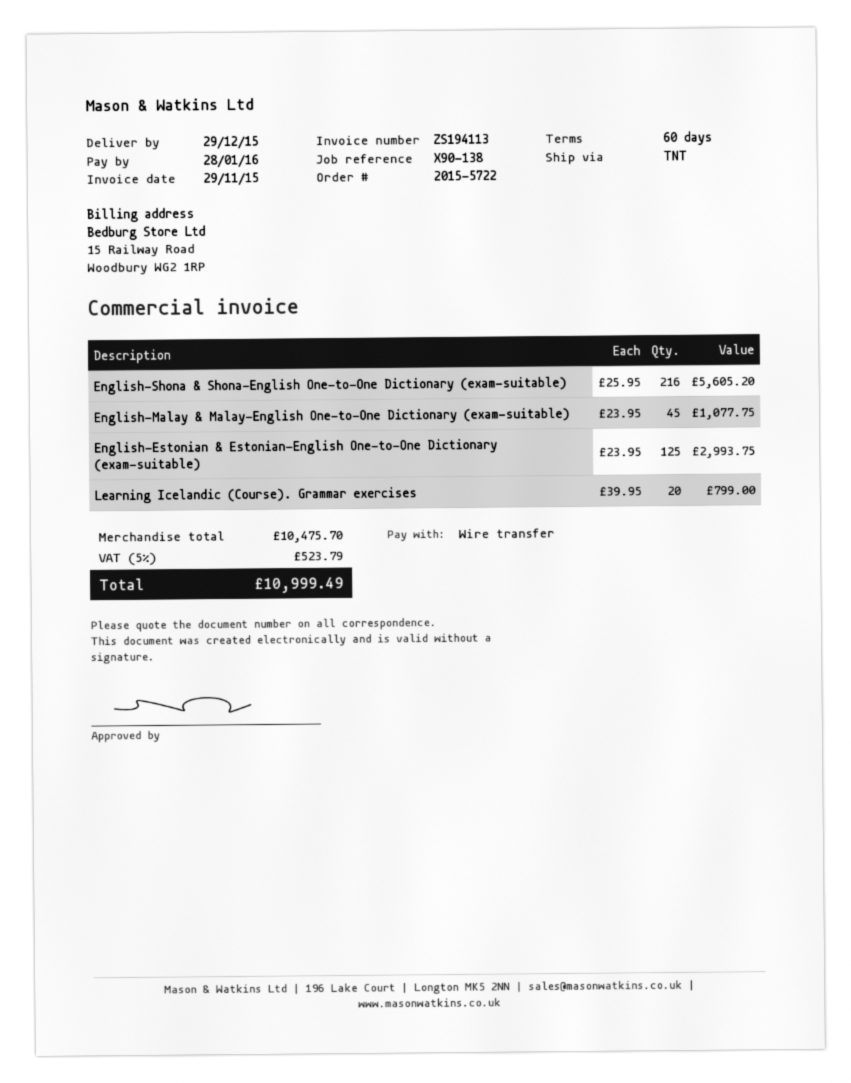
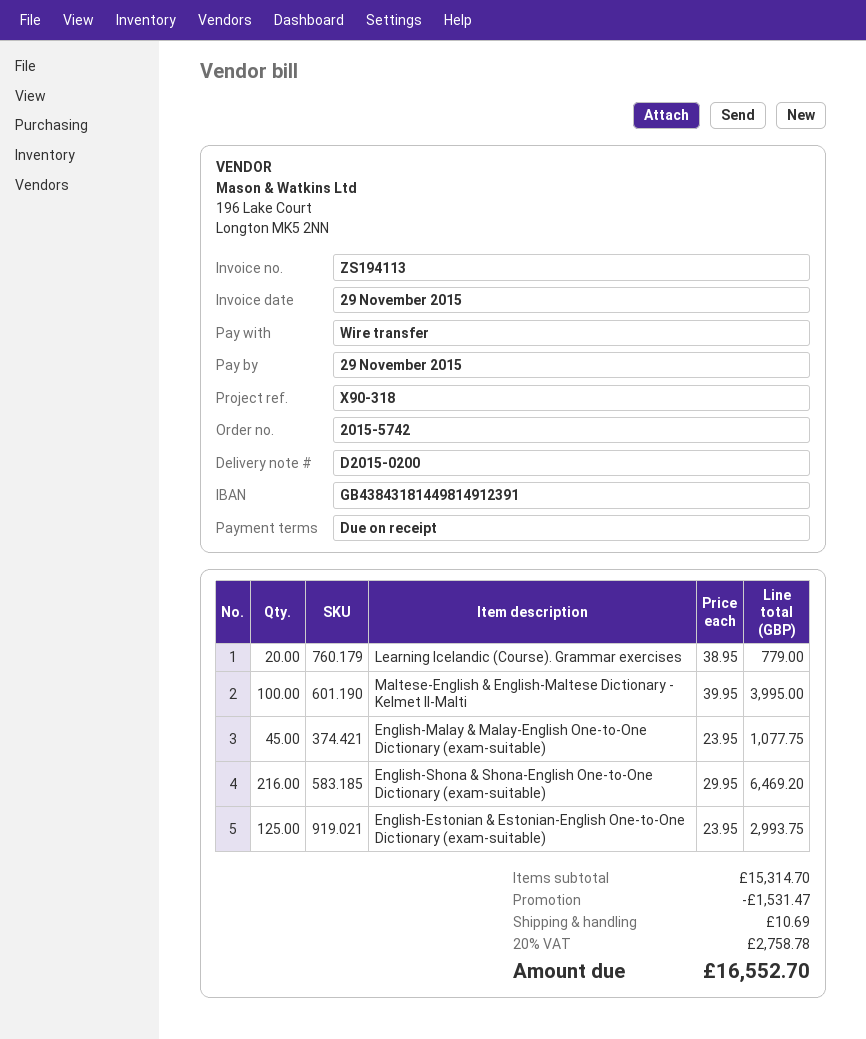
order number: 2015-5722 -> 2015-5742
payment terms: 60 days -> on receipt
due date: 2016-01-28 -> 2015-11-29
reference: X90-138 -> X90-318
English-Shona & Shona-English One-to-One Dictionary (exam-suitable): 216 x 25.95 = 5605.20 -> 216 x 29.95 = 6469.20
Learning Icelandic (Course). Grammar exercises: 20 x 39.95 = 799.00 -> 20 x 38.95 = 779.00
Maltese-English & English-Maltese Dictionary - Kelmet Il-Malti: none -> 100 x 39.95 = 3995.00
subtotal: 10475.70 -> 15314.70
discount: none -> 1531.47
shipping: none -> 10.69
tax: 5% = 523.79 -> 20% = 2758.78
total: 10999.49 -> 16552.70

